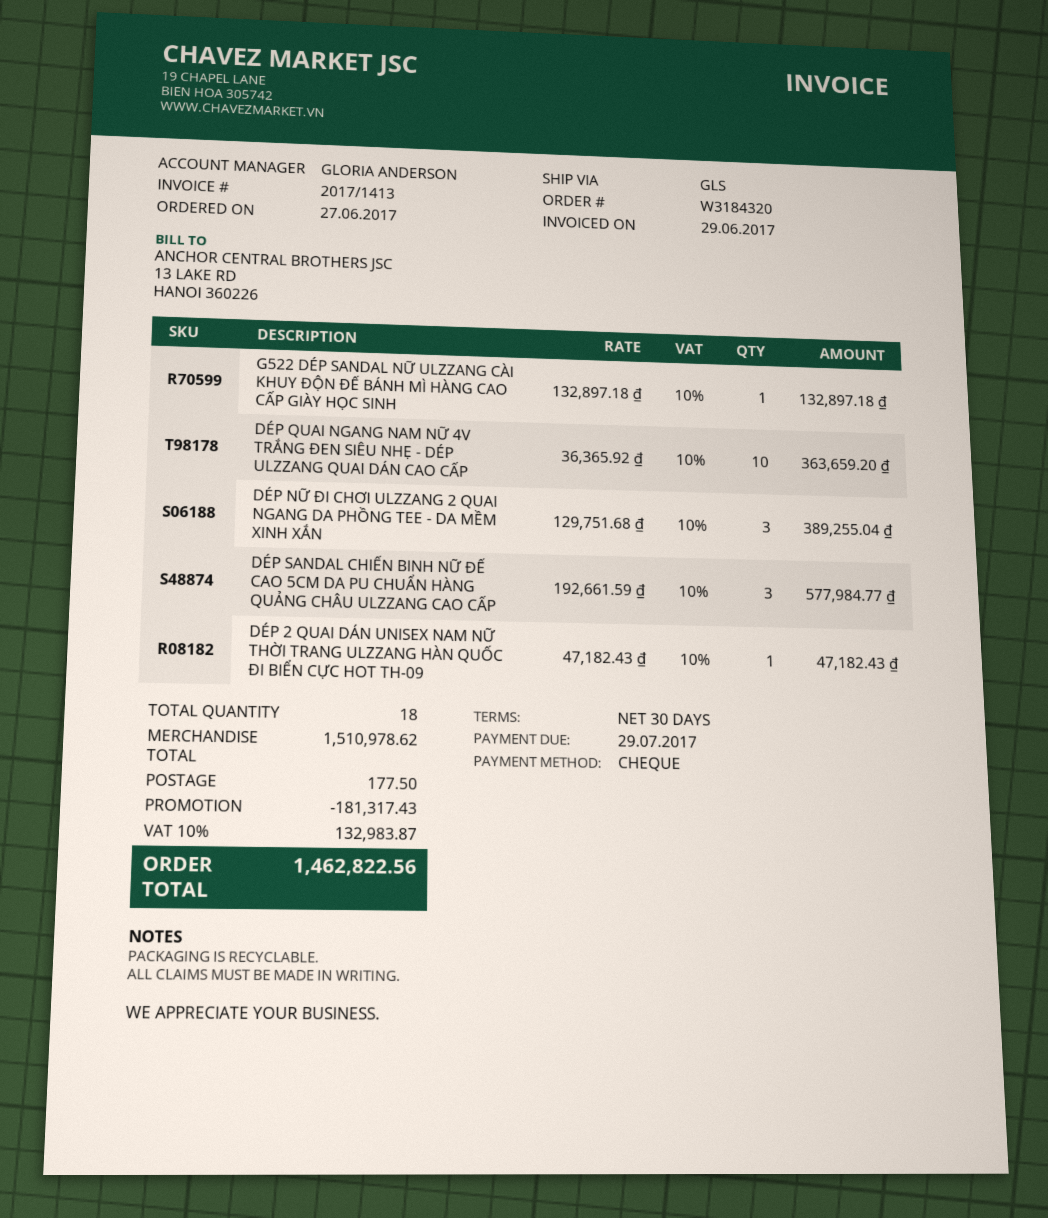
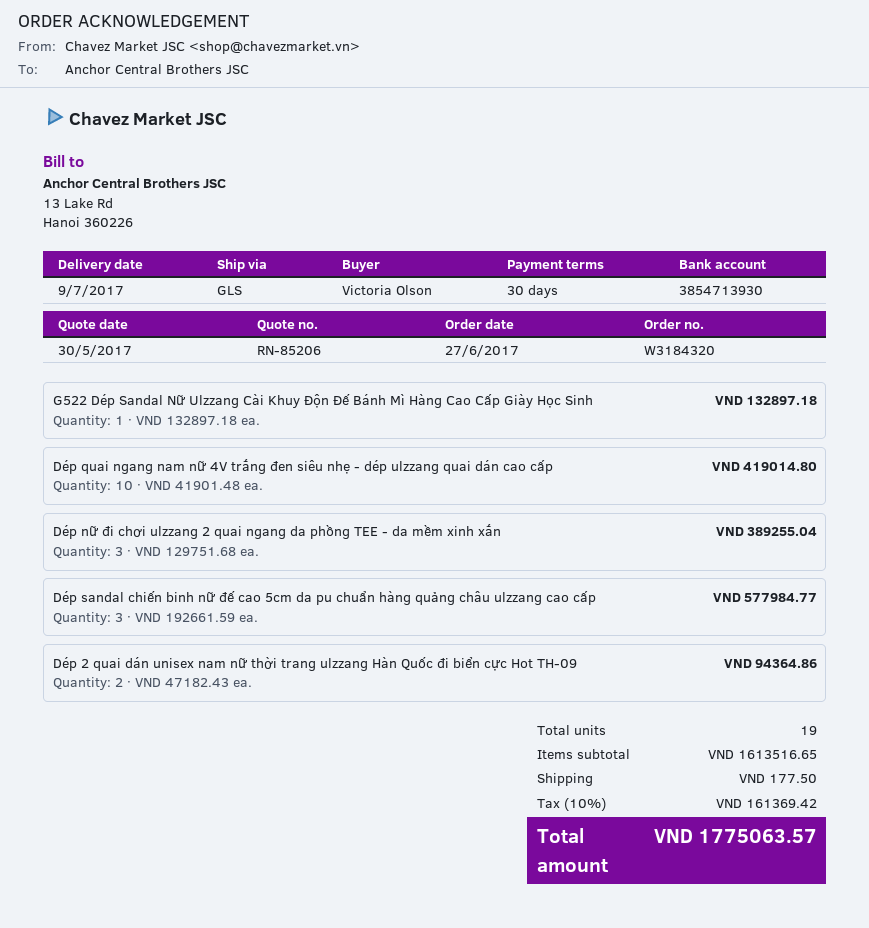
DÉP QUAI NGANG NAM NỮ 4V TRẮNG ĐEN SIÊU NHẸ - DÉP ULZZANG QUAI DÁN CAO CẤP: 10 x 36365.92 = 363659.20 -> 10 x 41901.48 = 419014.80
DÉP 2 QUAI DÁN UNISEX NAM NỮ THỜI TRANG ULZZANG HÀN QUỐC ĐI BIỂN CỰC HOT TH-09: 1 x 47182.43 = 47182.43 -> 2 x 47182.43 = 94364.86
total quantity: 18 -> 19
subtotal: 1510978.62 -> 1613516.65
discount: 181317.43 -> none
tax: 10% = 132983.87 -> 10% = 161369.42
total: 1462822.56 -> 1775063.57

